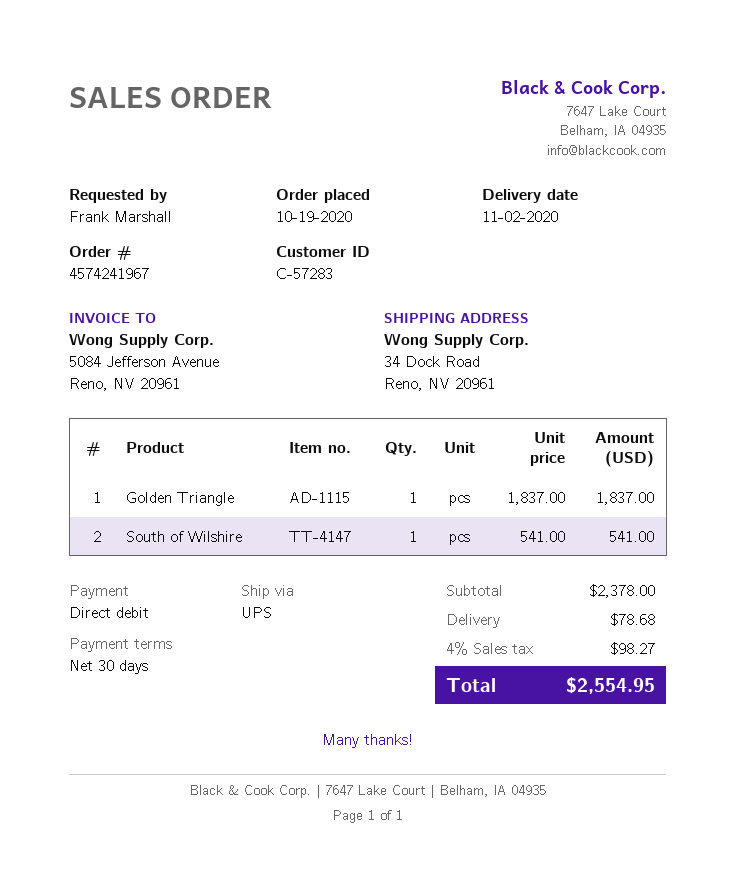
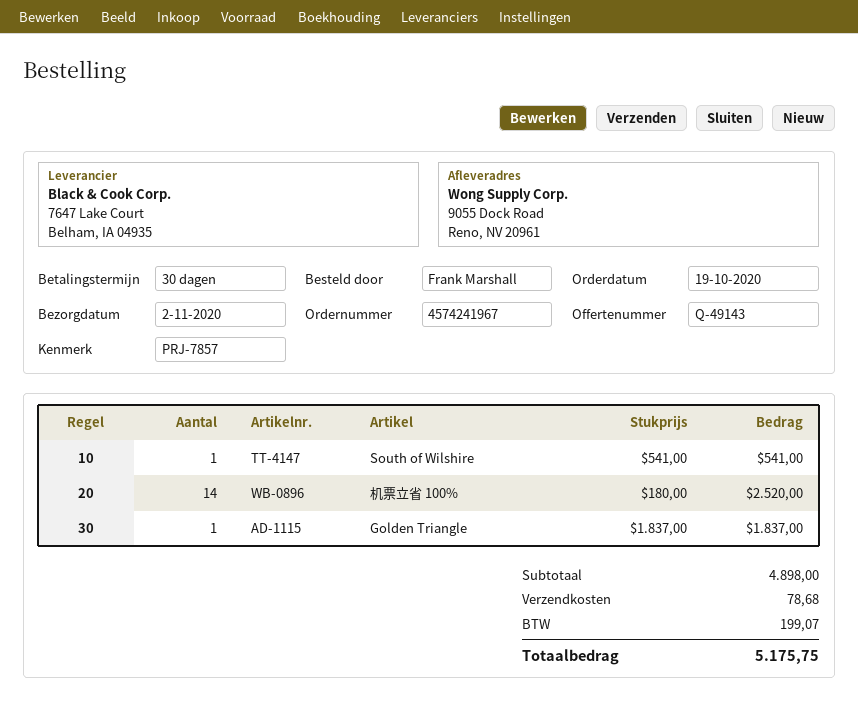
ship to: 34 Dock Road, Reno, NV 20961 -> 9055 Dock Road, Reno, NV 20961
机票立省 100%: none -> 14 x 180.00 = 2520.00
subtotal: 2378.00 -> 4898.00
tax: 98.27 -> 199.07
total: 2554.95 -> 5175.75

